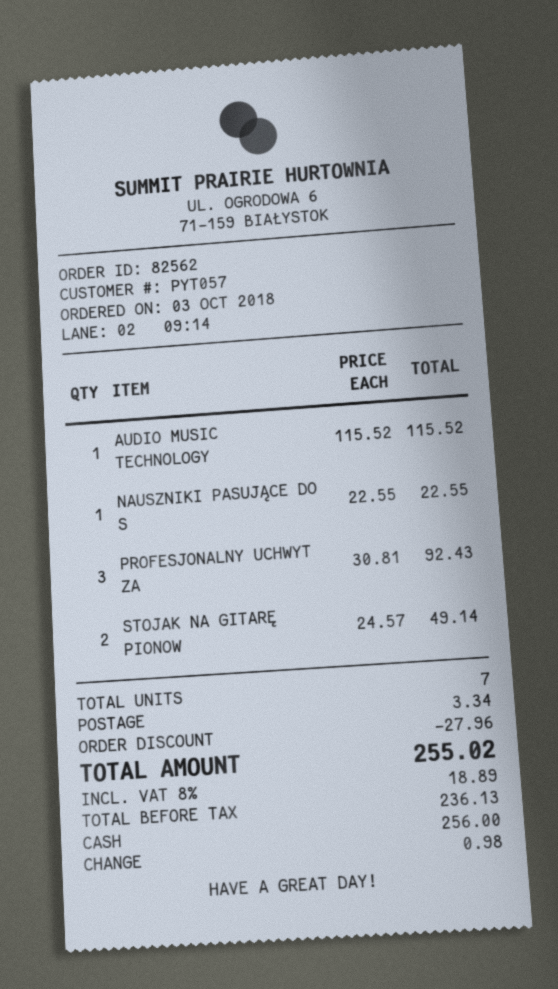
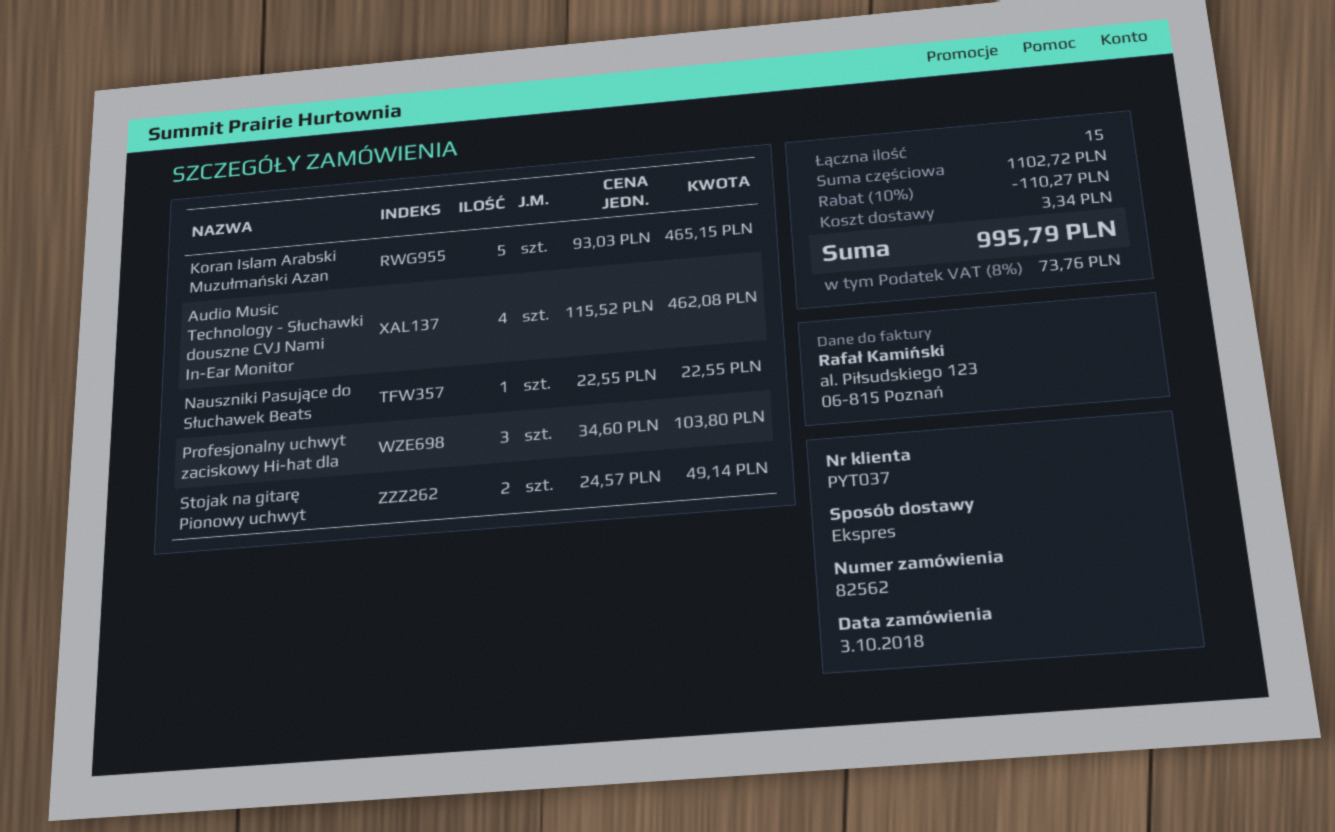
customer number: PYT057 -> PYT037
AUDIO MUSIC TECHNOLOGY: 1 x 115.52 = 115.52 -> 4 x 115.52 = 462.08
PROFESJONALNY UCHWYT ZA: 3 x 30.81 = 92.43 -> 3 x 34.60 = 103.80
Koran Islam Arabski Muzułmański Azan: none -> 5 x 93.03 = 465.15
total quantity: 7 -> 15
discount: 27.96 -> 110.27
tax: 8% = 18.89 -> 8% = 73.76
total: 255.02 -> 995.79

